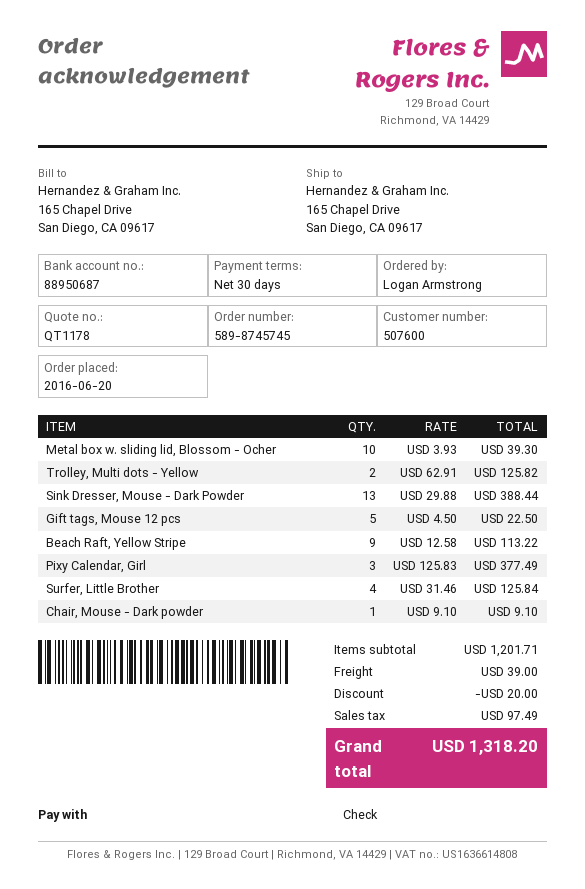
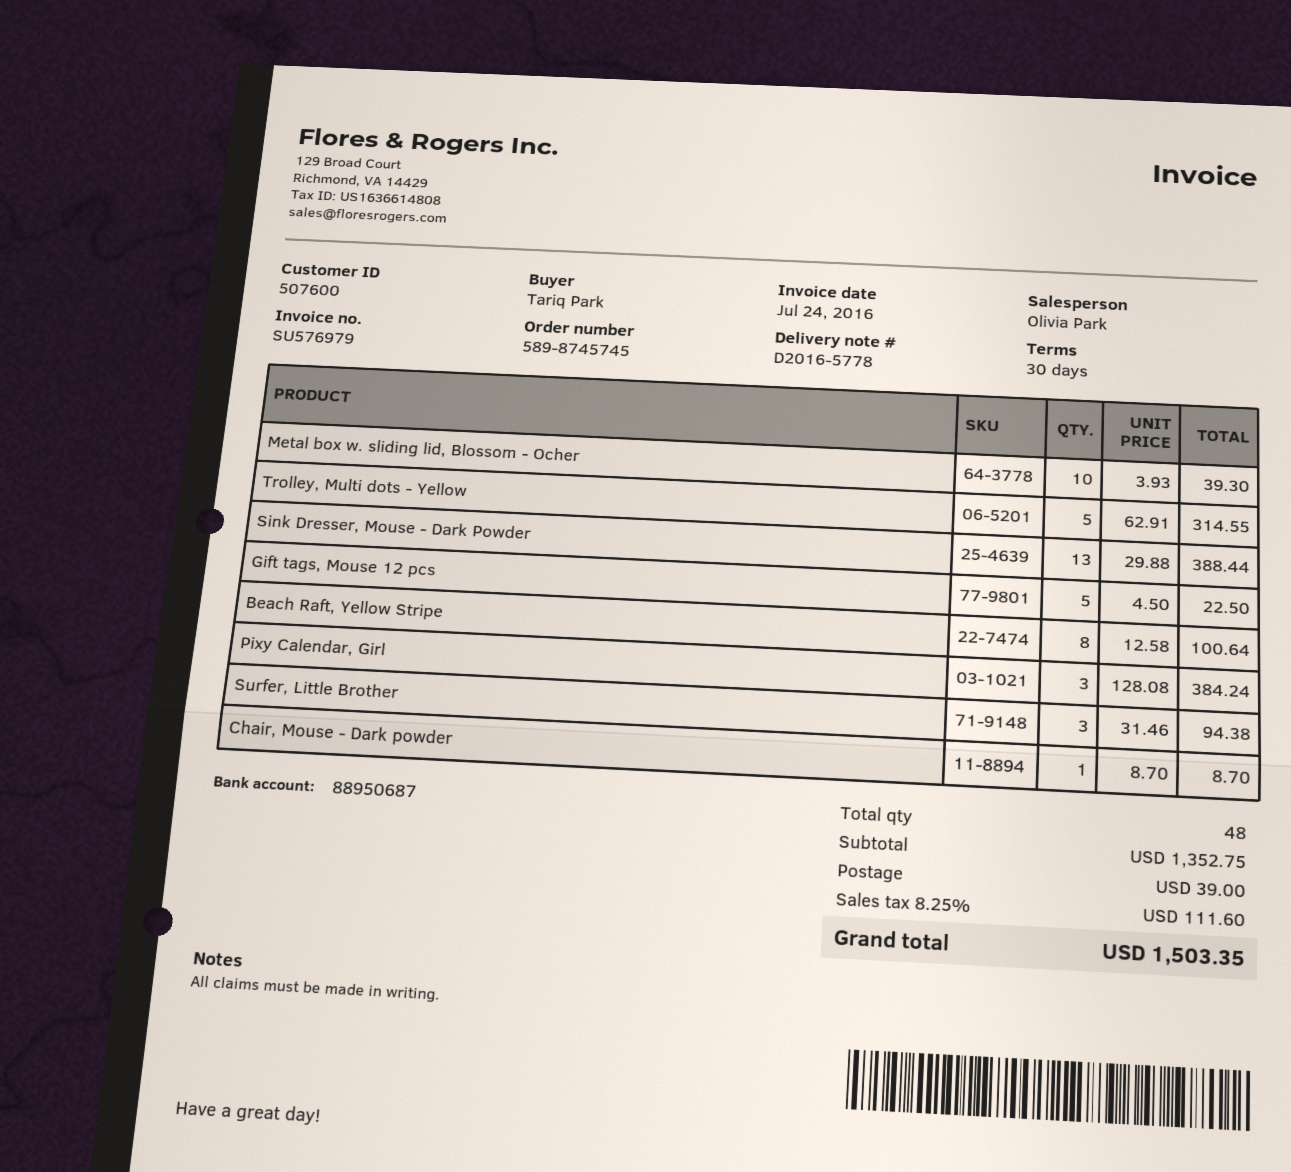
ordered by: Logan Armstrong -> Tariq Park
Trolley, Multi dots - Yellow: 2 x 62.91 = 125.82 -> 5 x 62.91 = 314.55
Beach Raft, Yellow Stripe: 9 x 12.58 = 113.22 -> 8 x 12.58 = 100.64
Pixy Calendar, Girl: 3 x 125.83 = 377.49 -> 3 x 128.08 = 384.24
Surfer, Little Brother: 4 x 31.46 = 125.84 -> 3 x 31.46 = 94.38
Chair, Mouse - Dark powder: 1 x 9.10 = 9.10 -> 1 x 8.70 = 8.70
subtotal: 1201.71 -> 1352.75
discount: 20.00 -> none
tax: 97.49 -> 111.60
total: 1318.20 -> 1503.35

